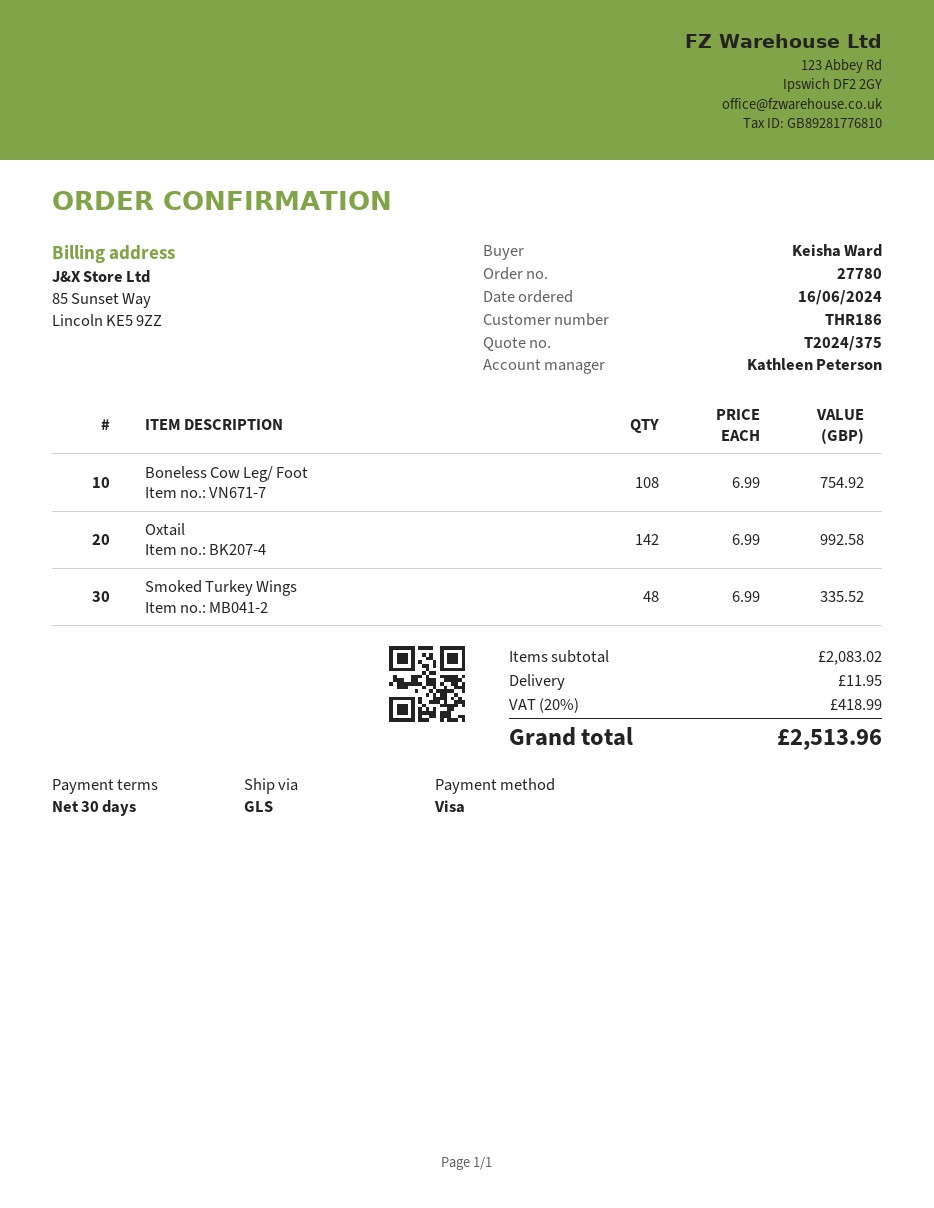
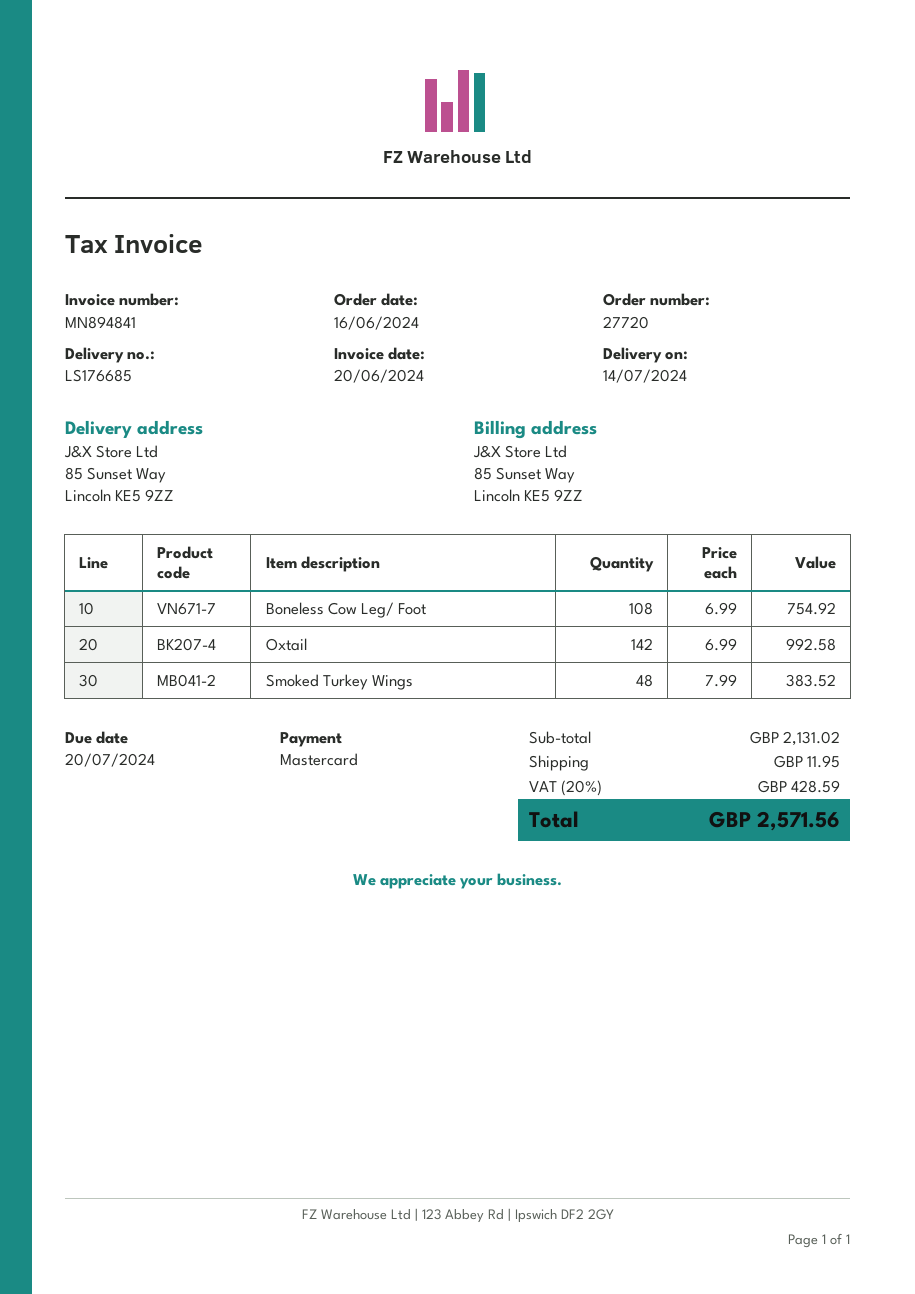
order number: 27780 -> 27720
payment method: Visa -> Mastercard
Smoked Turkey Wings: 48 x 6.99 = 335.52 -> 48 x 7.99 = 383.52
subtotal: 2083.02 -> 2131.02
tax: 20% = 418.99 -> 20% = 428.59
total: 2513.96 -> 2571.56

